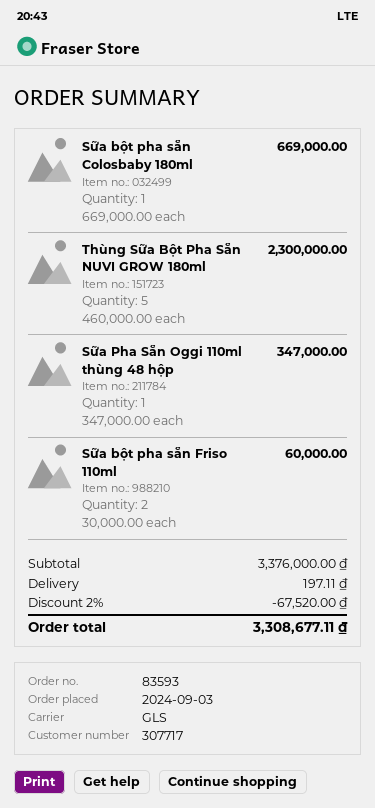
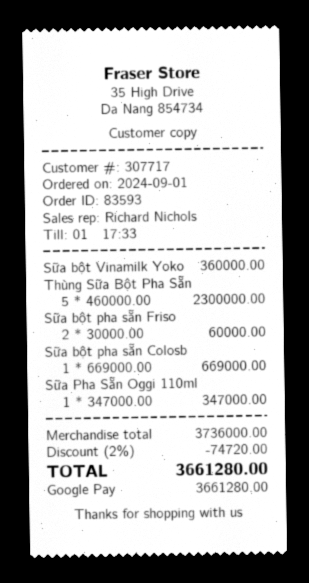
order date: 2024-09-03 -> 2024-09-01
Sữa bột Vinamilk Yoko: none -> 1 x 360000.00 = 360000.00
subtotal: 3376000.00 -> 3736000.00
discount: 2% = 67520.00 -> 2% = 74720.00
shipping: 197.11 -> none
total: 3308677.11 -> 3661280.00

